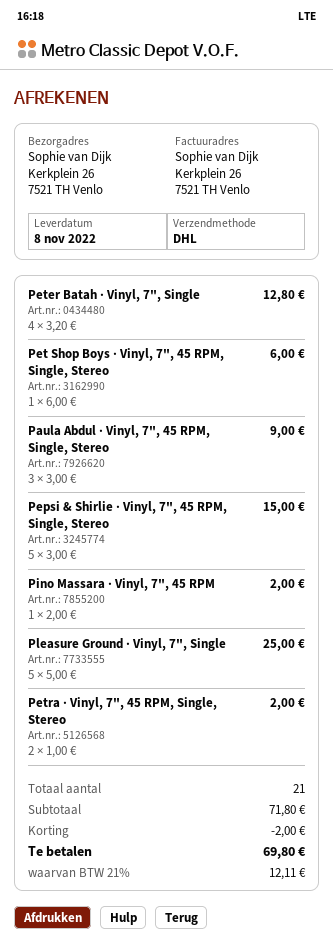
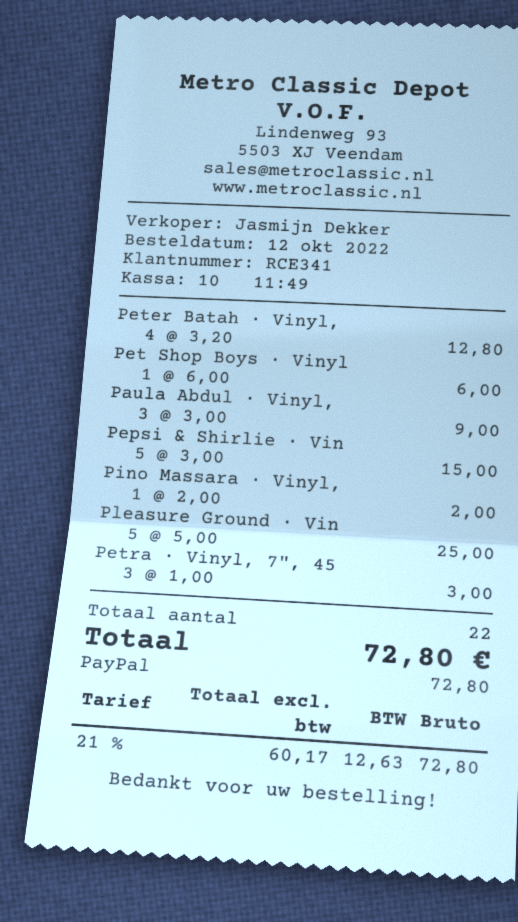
Petra · Vinyl, 7", 45 RPM, Single, Stereo: 2 x 1.00 = 2.00 -> 3 x 1.00 = 3.00
total quantity: 21 -> 22
discount: 2.00 -> none
tax: 21% = 12.11 -> 21% = 12.63
total: 69.80 -> 72.80

